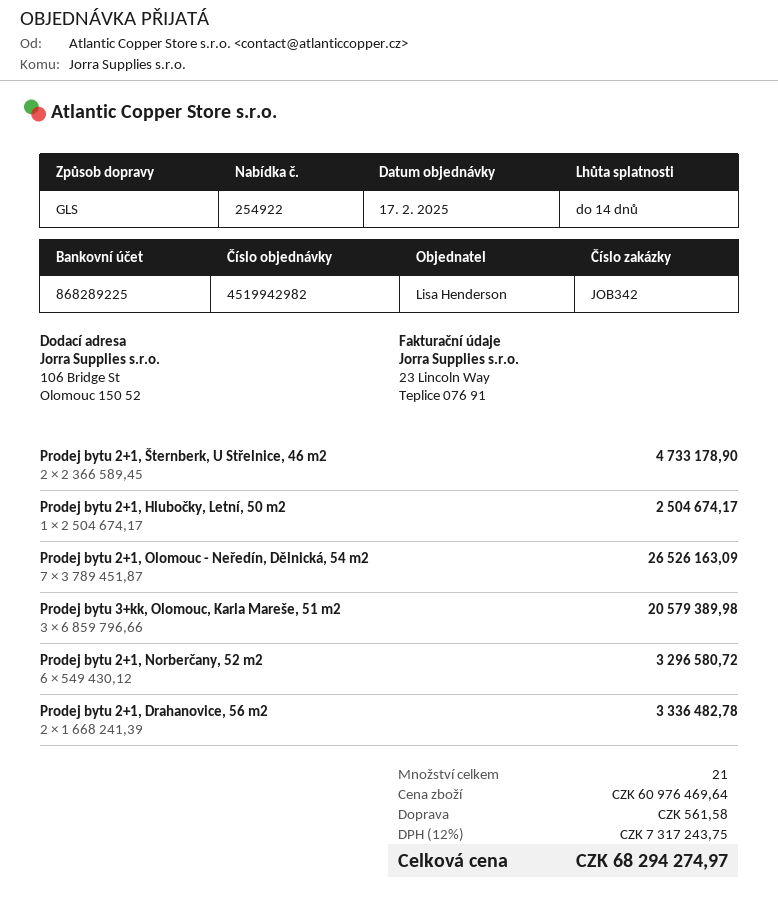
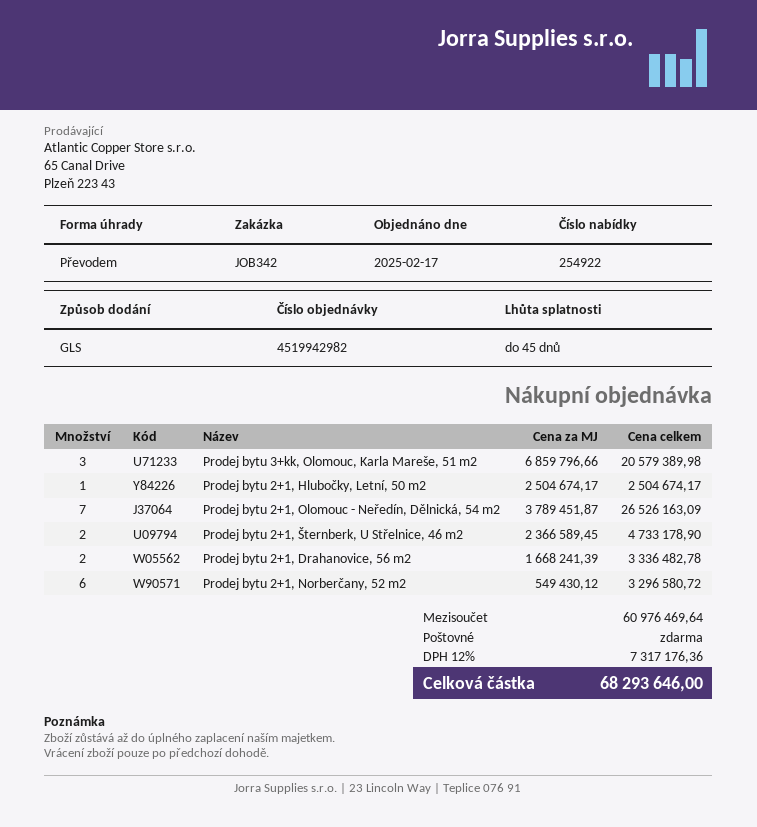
payment terms: 14 days -> 45 days
shipping: 561.58 -> 0.00
tax: 12% = 7317243.75 -> 12% = 7317176.36
total: 68294274.97 -> 68293646.00

